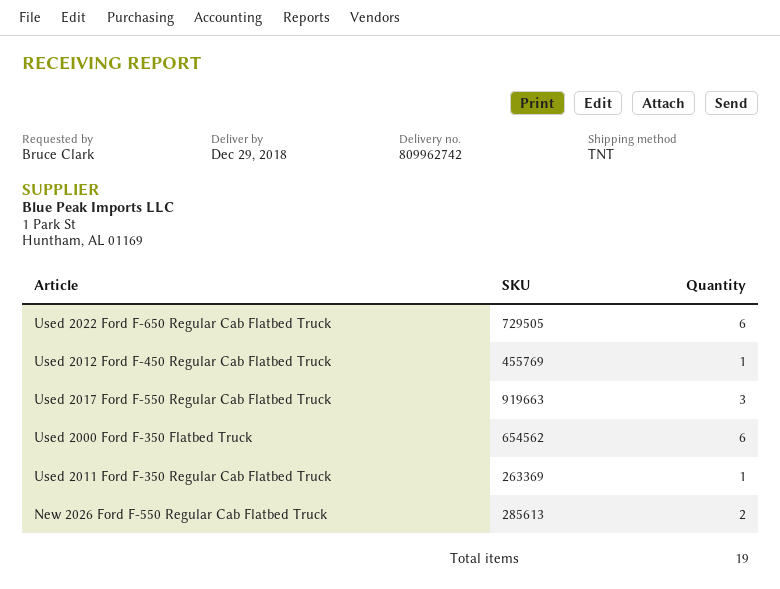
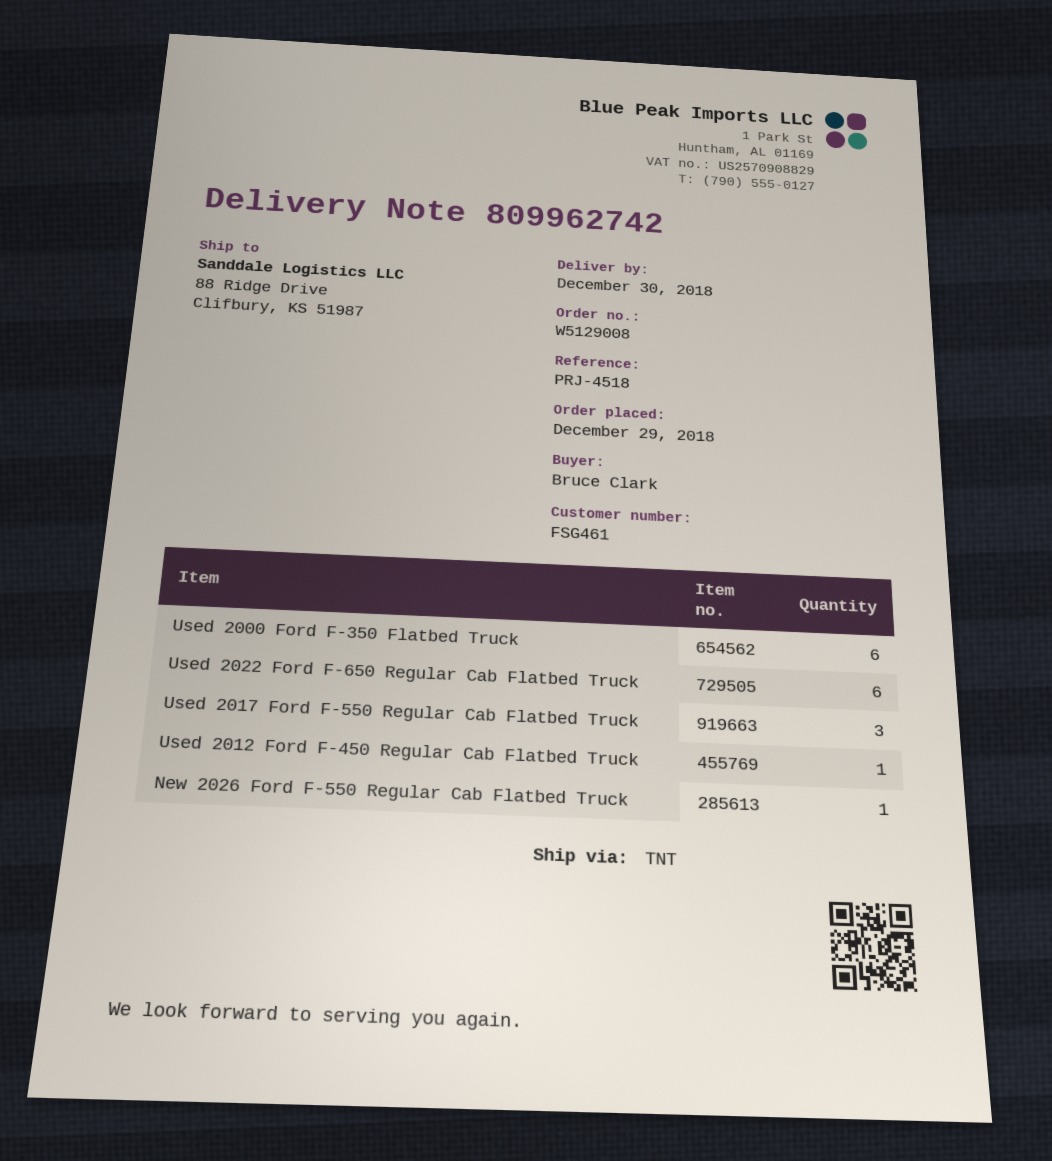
delivery date: 2018-12-29 -> 2018-12-30
Used 2011 Ford F-350 Regular Cab Flatbed Truck: 1 -> none
New 2026 Ford F-550 Regular Cab Flatbed Truck: 2 -> 1

